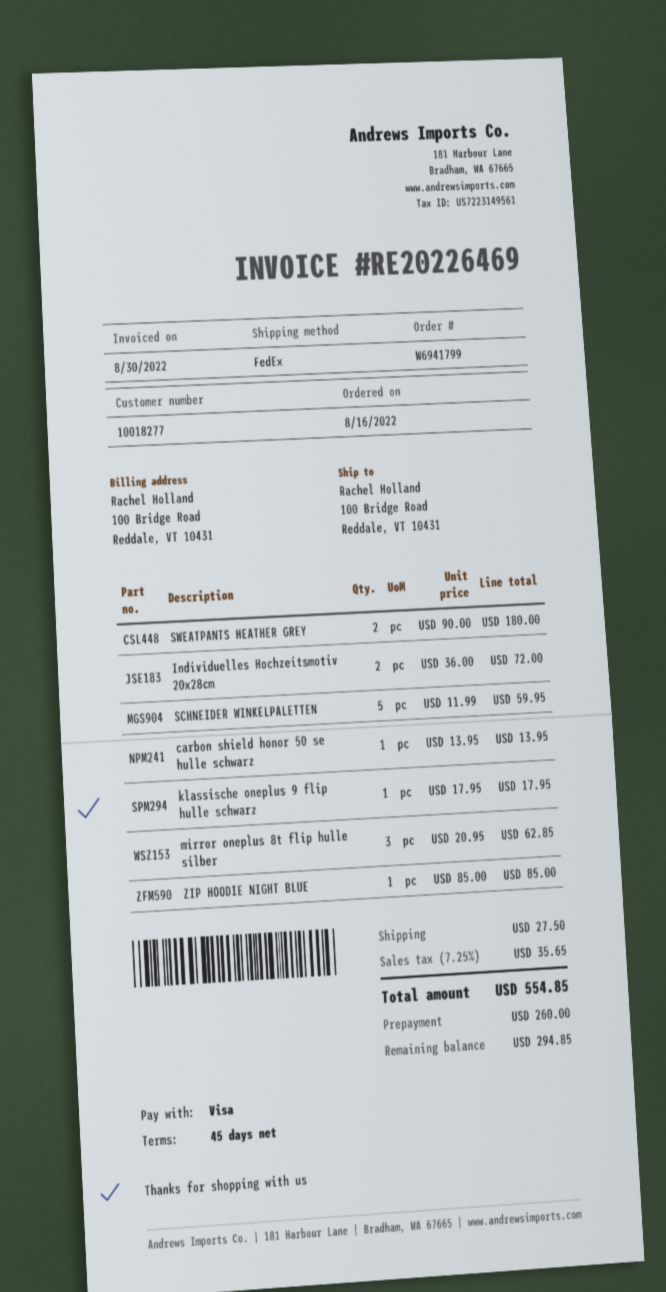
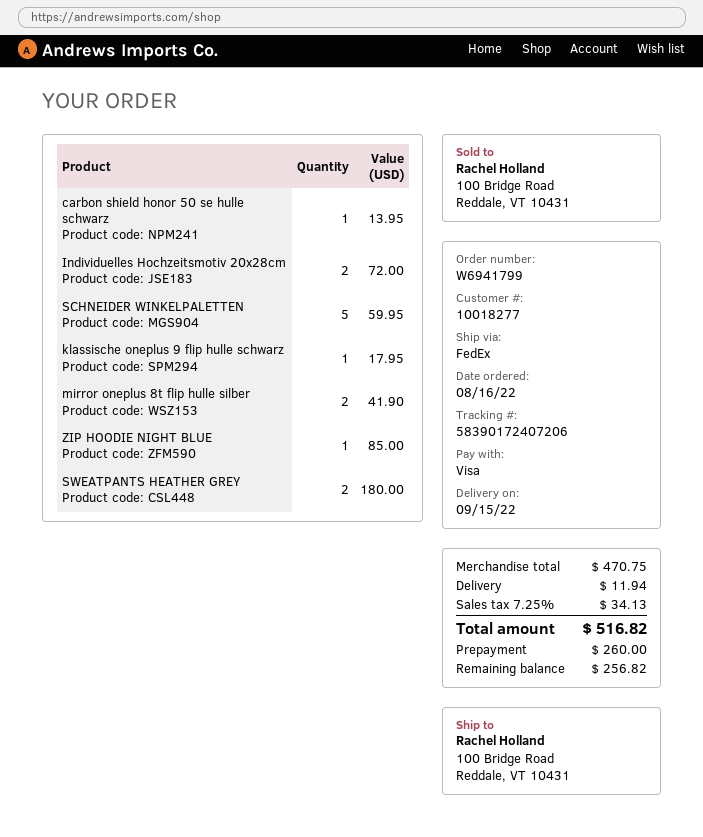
mirror oneplus 8t flip hulle silber: 3 for 62.85 -> 2 for 41.90
shipping: 27.50 -> 11.94
tax: 7.25% = 35.65 -> 7.25% = 34.13
total: 554.85 -> 516.82
balance: 294.85 -> 256.82

